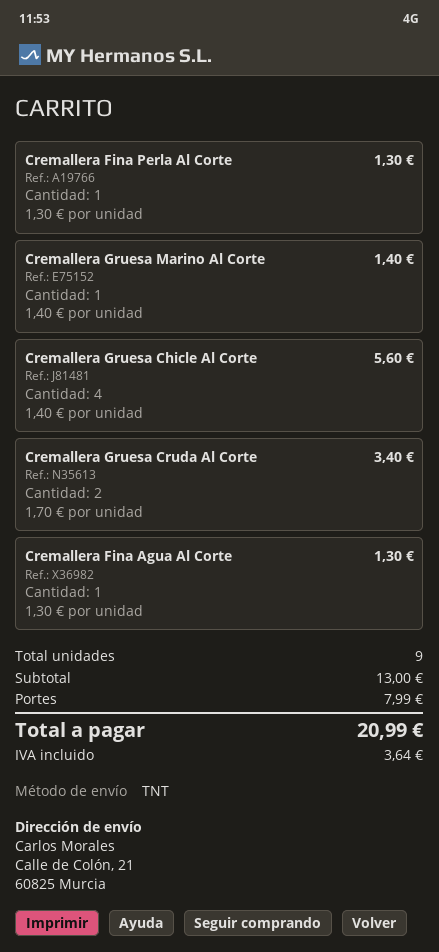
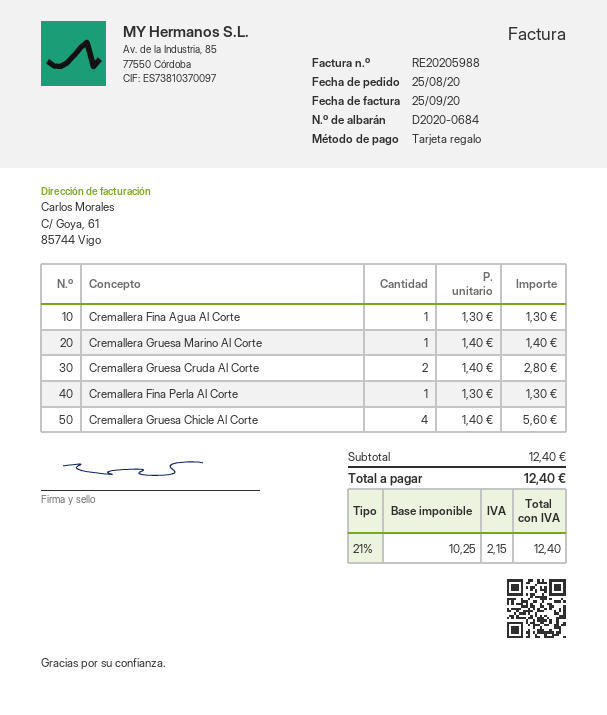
Cremallera Gruesa Cruda Al Corte: 2 x 1.70 = 3.40 -> 2 x 1.40 = 2.80
subtotal: 13.00 -> 12.40
shipping: 7.99 -> none
tax: 3.64 -> 2.15
total: 20.99 -> 12.40

